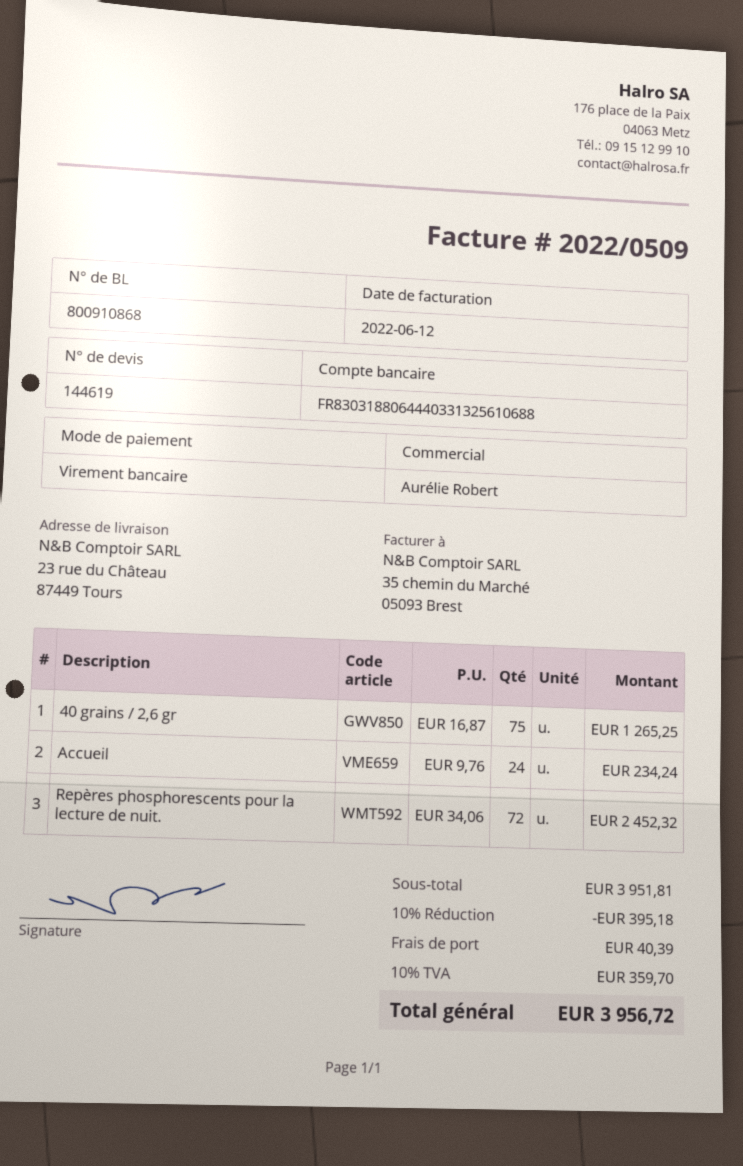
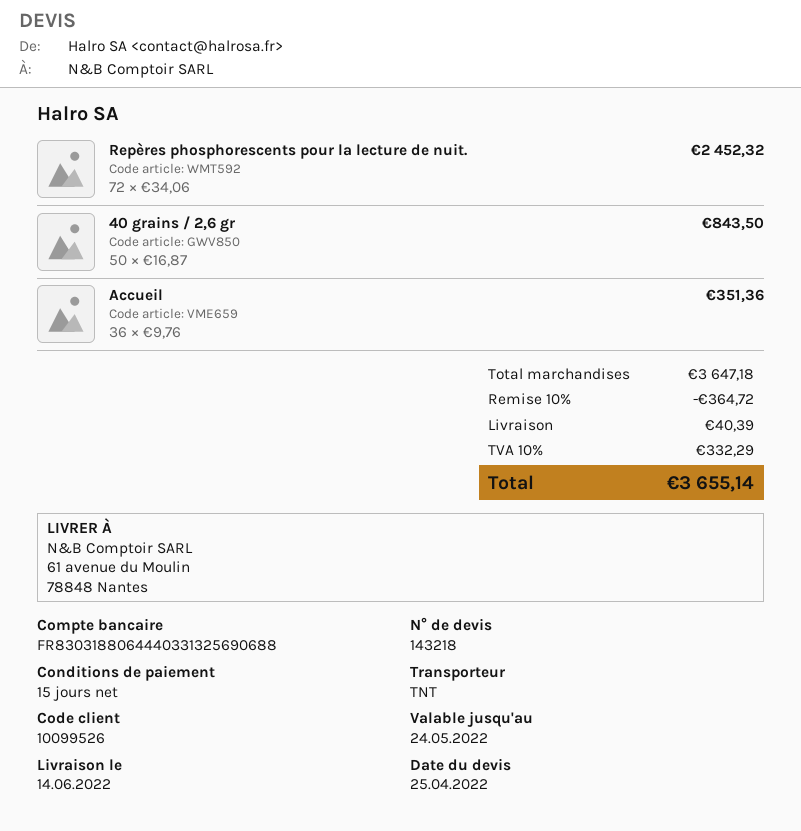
quote number: 144619 -> 143218
bank account: FR8303188064440331325610688 -> FR8303188064440331325690688
ship to: 23 rue du Château, 87449 Tours -> 61 avenue du Moulin, 78848 Nantes
40 grains / 2,6 gr: 75 x 16.87 = 1265.25 -> 50 x 16.87 = 843.50
Accueil: 24 x 9.76 = 234.24 -> 36 x 9.76 = 351.36
subtotal: 3951.81 -> 3647.18
discount: 10% = 395.18 -> 10% = 364.72
tax: 10% = 359.70 -> 10% = 332.29
total: 3956.72 -> 3655.14

